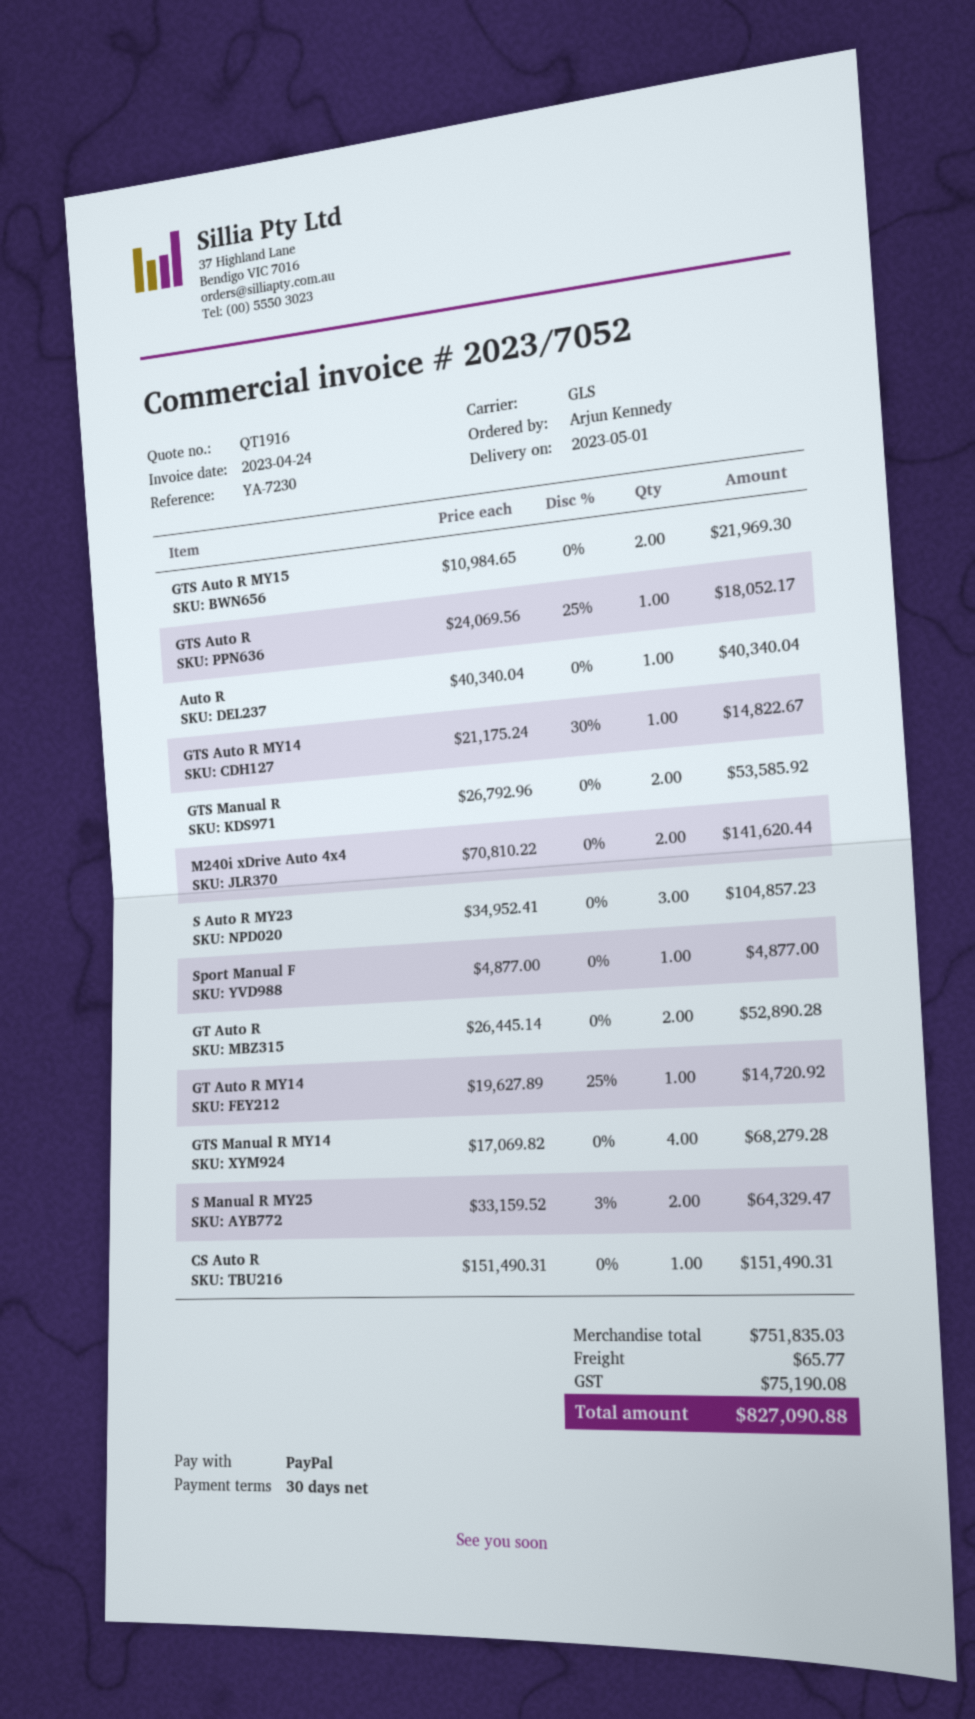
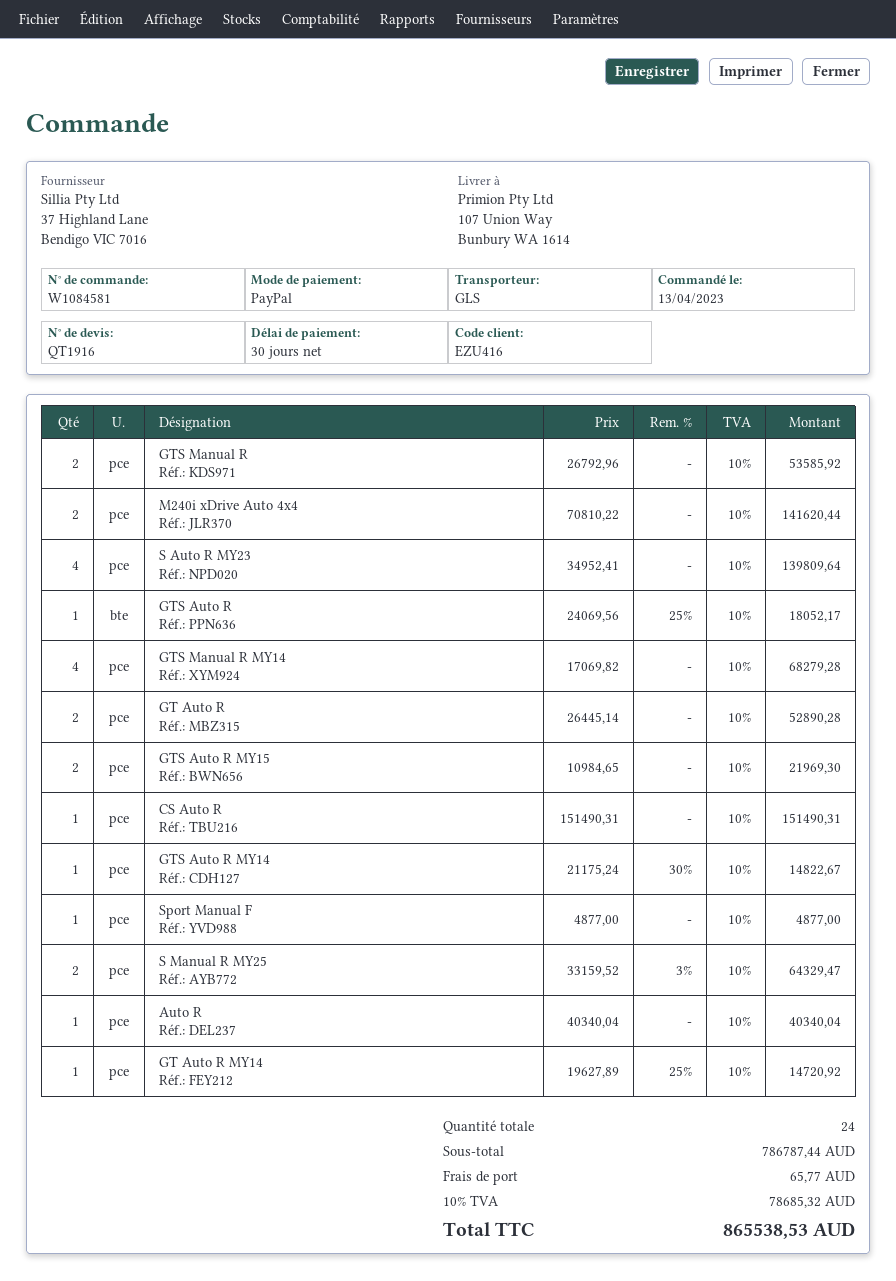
S Auto R MY23: 3 x 34952.41 = 104857.23 -> 4 x 34952.41 = 139809.64
subtotal: 751835.03 -> 786787.44
tax: 75190.08 -> 78685.32
total: 827090.88 -> 865538.53

